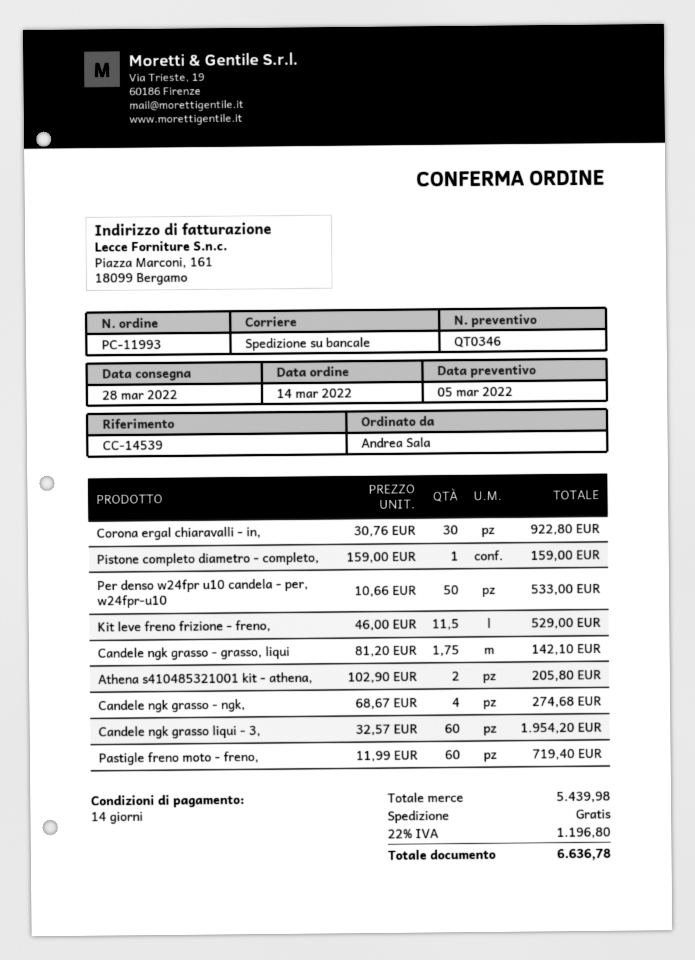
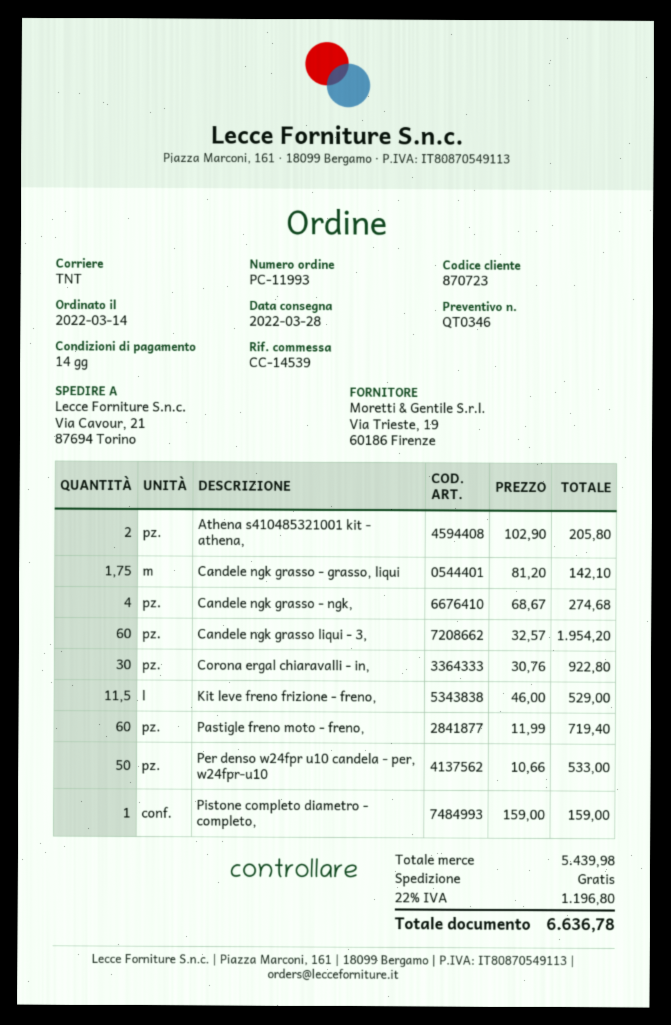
shipping method: pallet freight -> TNT

